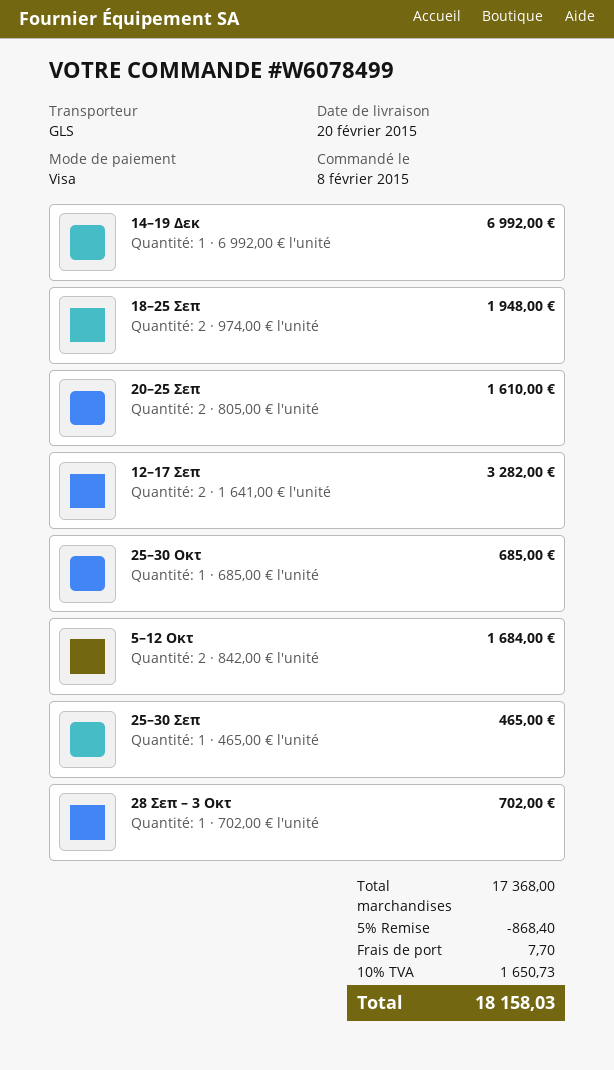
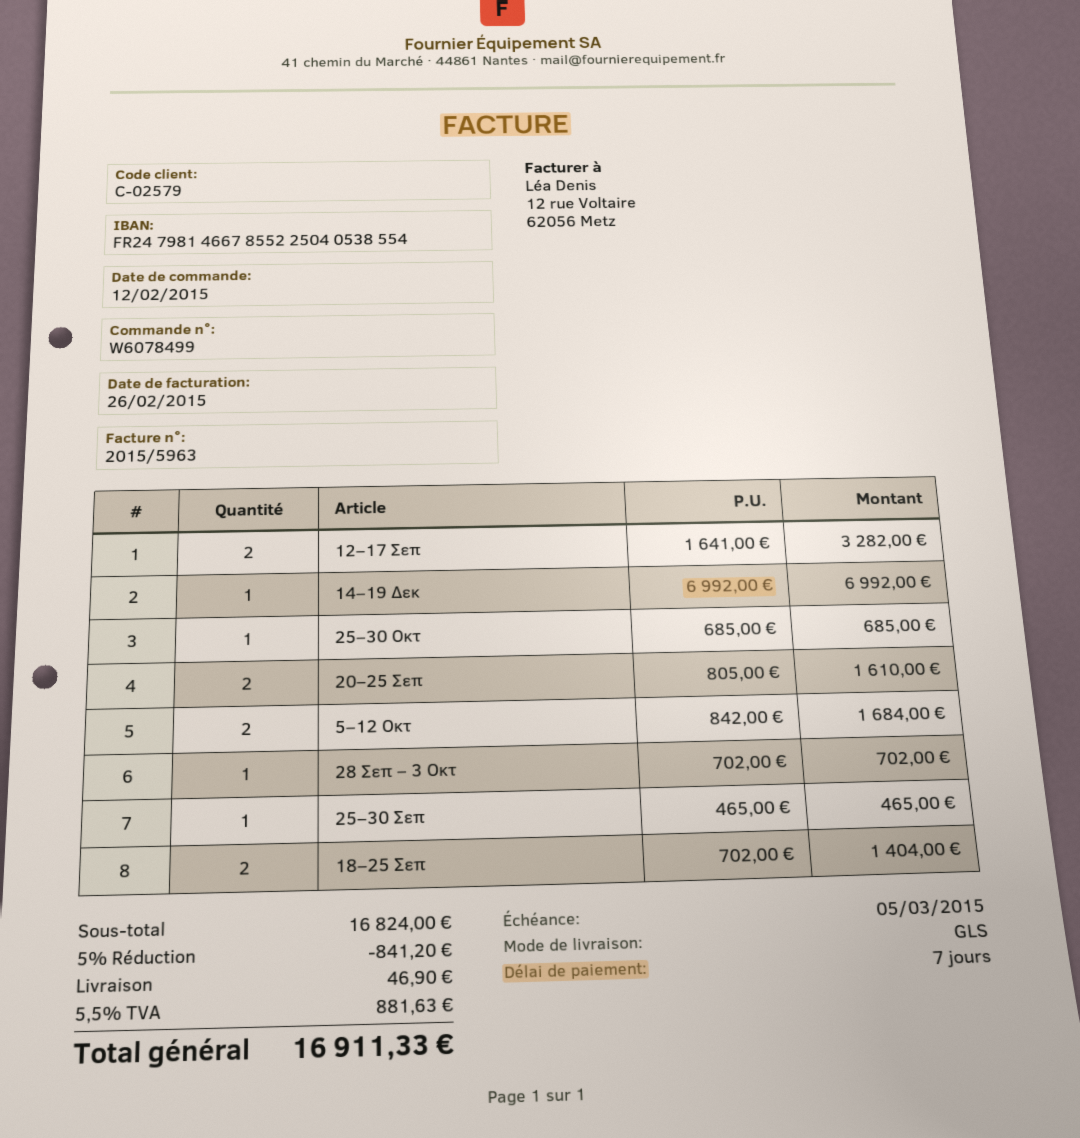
order date: 2015-02-08 -> 2015-02-12
18–25 Σεπ: 2 x 974.00 = 1948.00 -> 2 x 702.00 = 1404.00
subtotal: 17368.00 -> 16824.00
discount: 5% = 868.40 -> 5% = 841.20
shipping: 7.70 -> 46.90
tax: 10% = 1650.73 -> 5.5% = 881.63
total: 18158.03 -> 16911.33

